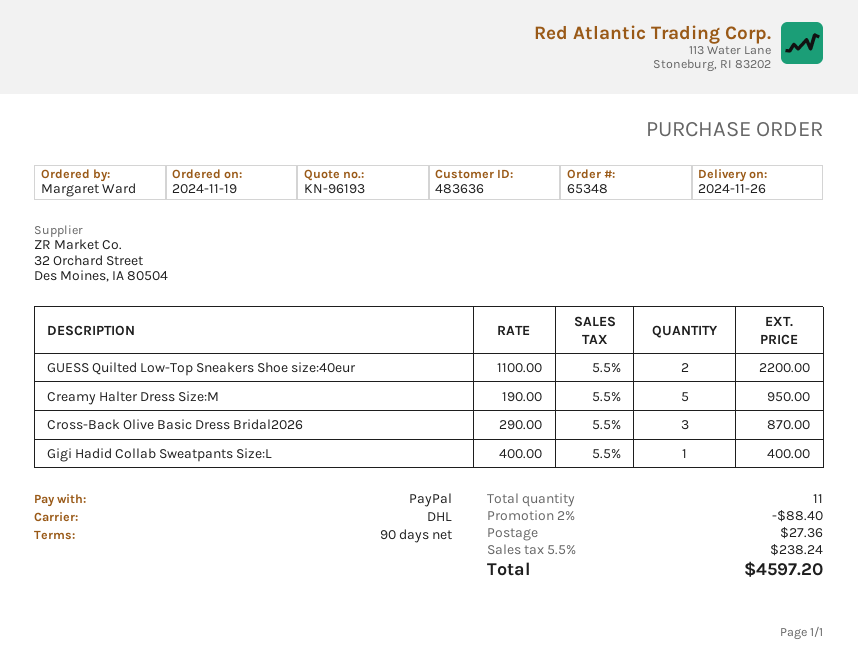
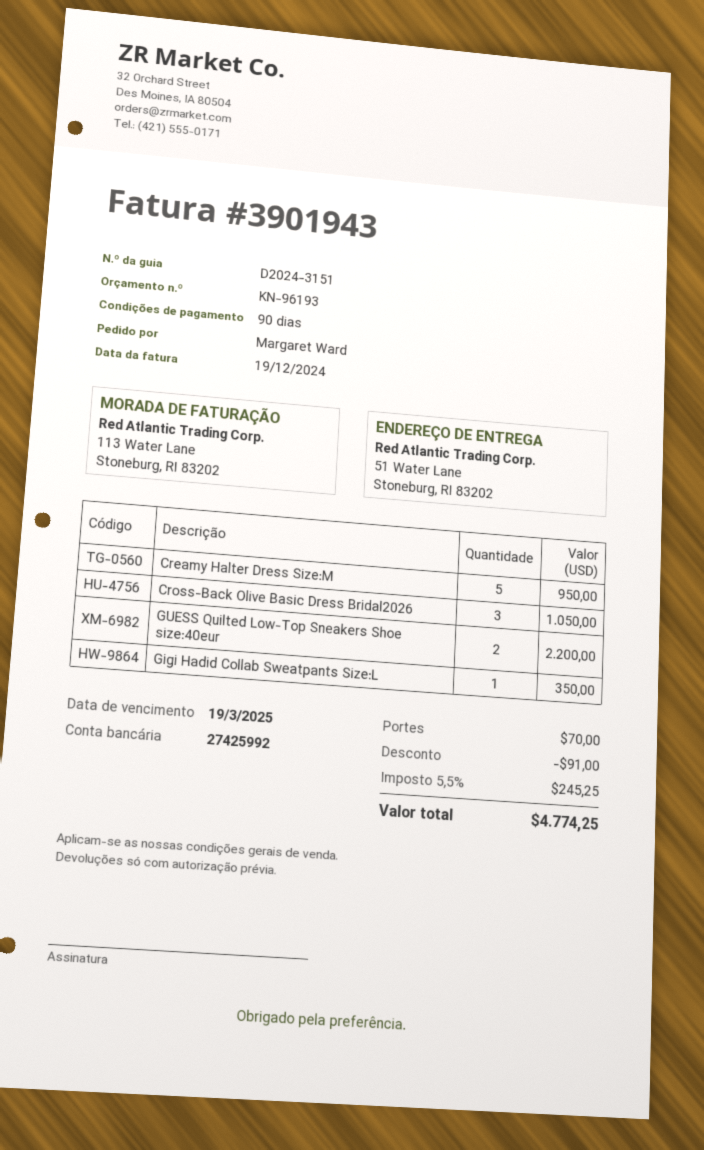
Cross-Back Olive Basic Dress Bridal2026: 3 for 870.00 -> 3 for 1050.00
Gigi Hadid Collab Sweatpants Size:L: 1 for 400.00 -> 1 for 350.00
discount: 88.40 -> 91.00
shipping: 27.36 -> 70.00
tax: 5.5% = 238.24 -> 5.5% = 245.25
total: 4597.20 -> 4774.25

